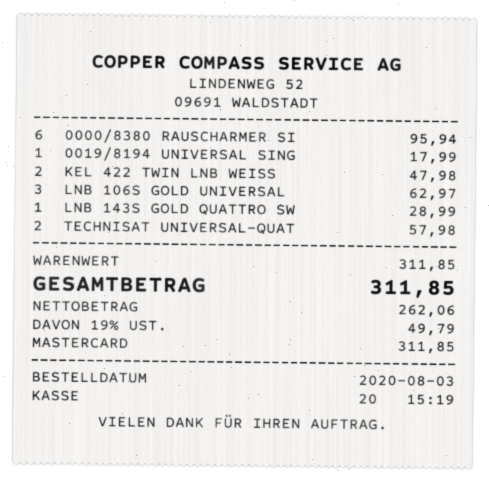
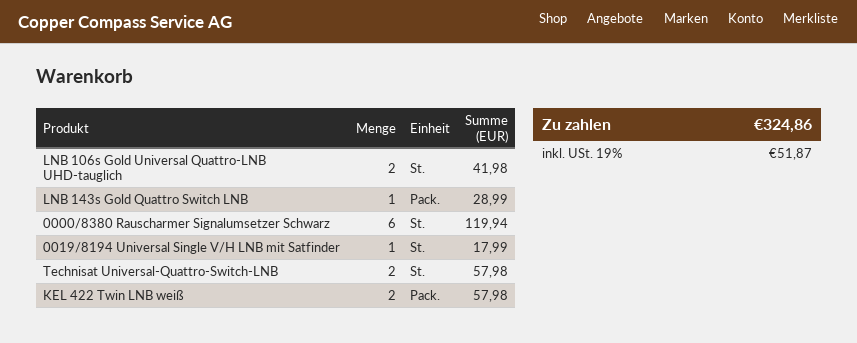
0000/8380 RAUSCHARMER SI: 6 for 95.94 -> 6 for 119.94
KEL 422 TWIN LNB WEISS: 2 for 47.98 -> 2 for 57.98
LNB 106S GOLD UNIVERSAL: 3 for 62.97 -> 2 for 41.98
tax: 19% = 49.79 -> 19% = 51.87
total: 311.85 -> 324.86

